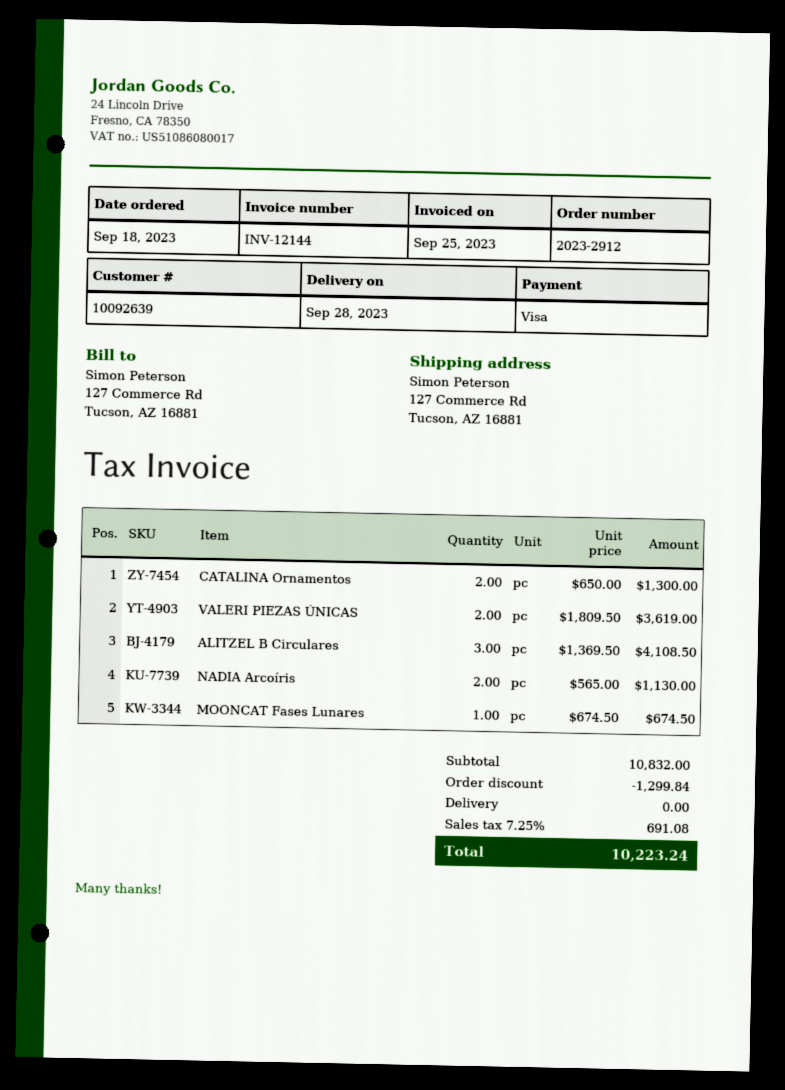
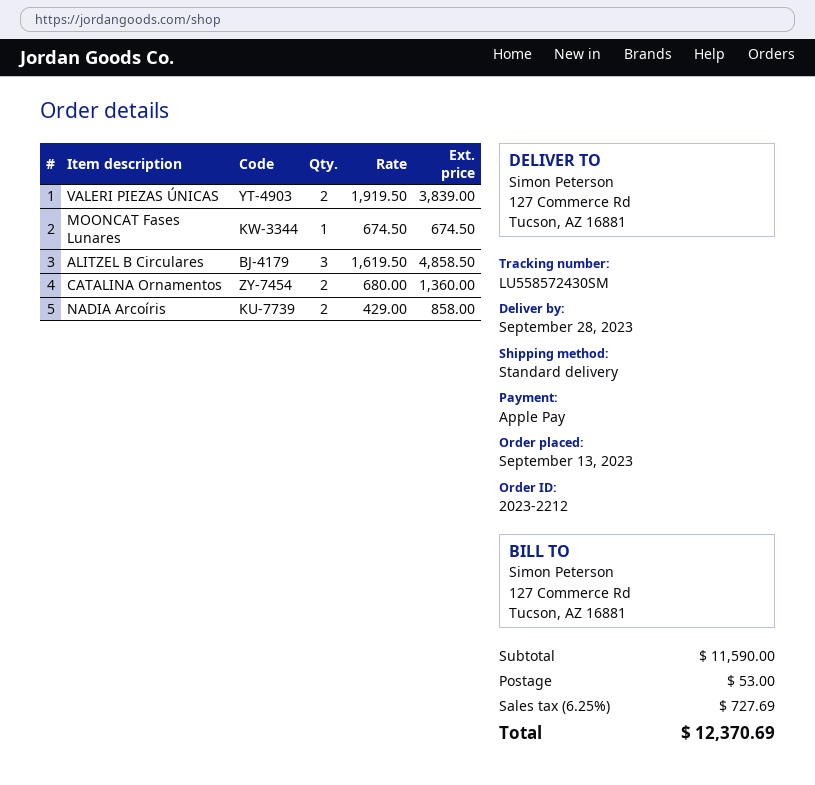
order number: 2023-2912 -> 2023-2212
order date: 2023-09-18 -> 2023-09-13
payment method: Visa -> Apple Pay
CATALINA Ornamentos: 2 x 650.00 = 1300.00 -> 2 x 680.00 = 1360.00
VALERI PIEZAS ÚNICAS: 2 x 1809.50 = 3619.00 -> 2 x 1919.50 = 3839.00
ALITZEL B Circulares: 3 x 1369.50 = 4108.50 -> 3 x 1619.50 = 4858.50
NADIA Arcoíris: 2 x 565.00 = 1130.00 -> 2 x 429.00 = 858.00
subtotal: 10832.00 -> 11590.00
discount: 1299.84 -> none
shipping: 0.00 -> 53.00
tax: 7.25% = 691.08 -> 6.25% = 727.69
total: 10223.24 -> 12370.69

